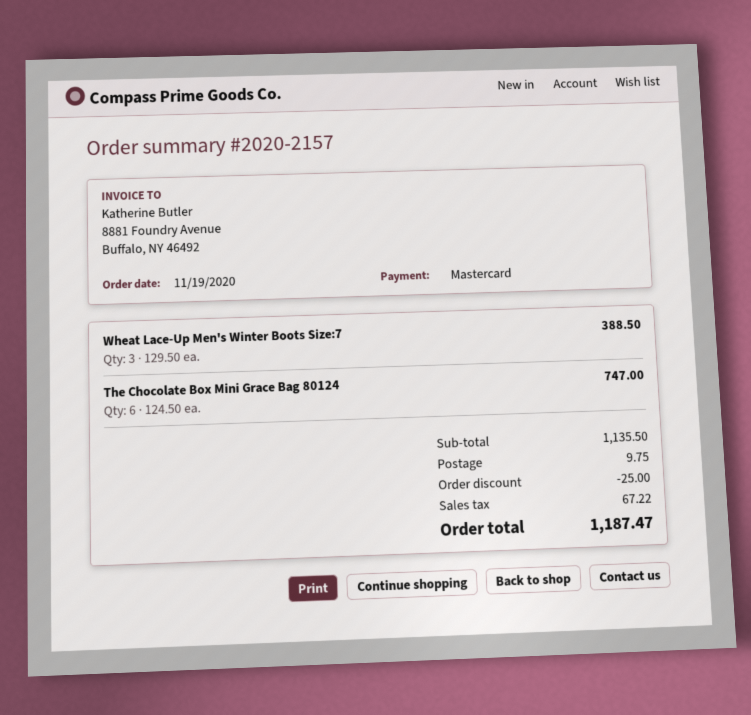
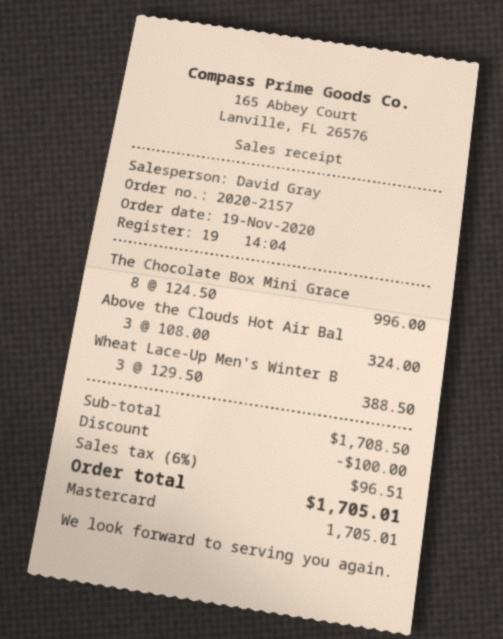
The Chocolate Box Mini Grace Bag 80124: 6 x 124.50 = 747.00 -> 8 x 124.50 = 996.00
Above the Clouds Hot Air Bal: none -> 3 x 108.00 = 324.00
subtotal: 1135.50 -> 1708.50
discount: 25.00 -> 100.00
shipping: 9.75 -> none
tax: 67.22 -> 96.51
total: 1187.47 -> 1705.01

